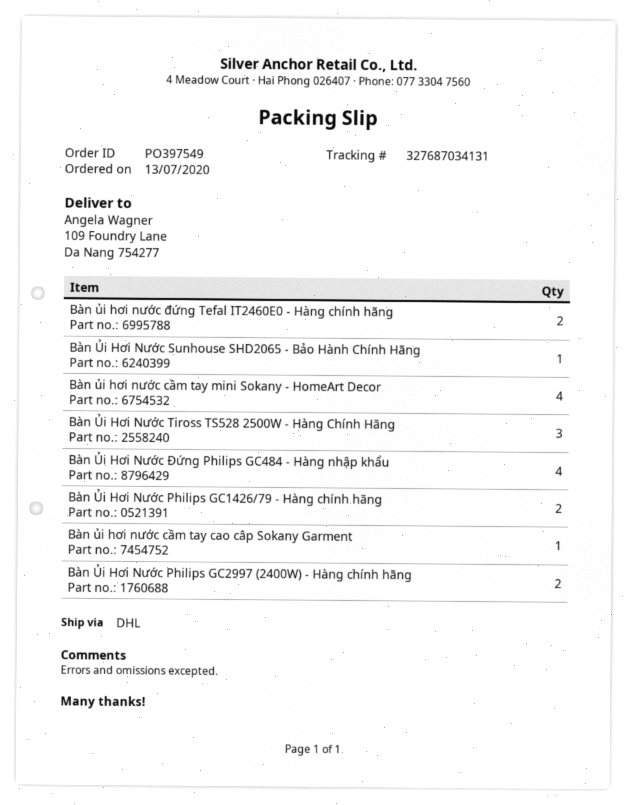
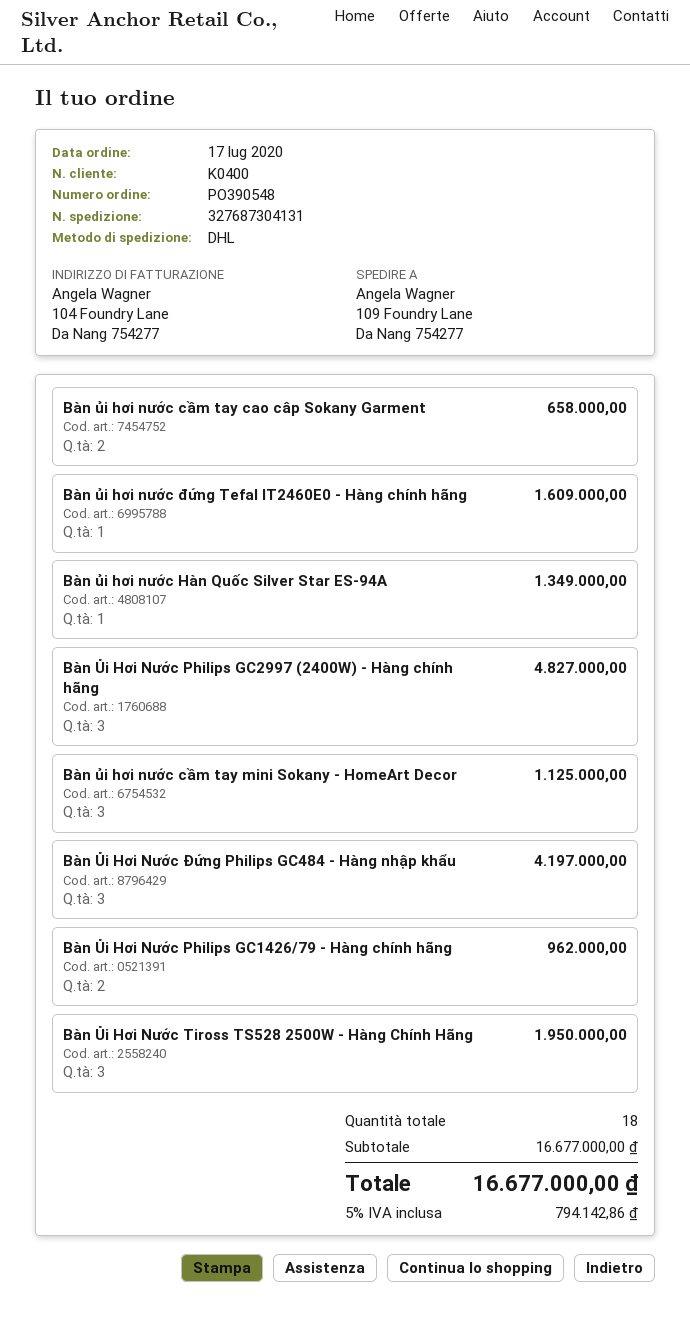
order number: PO397549 -> PO390548
order date: 2020-07-13 -> 2020-07-17
tracking number: 327687034131 -> 327687304131
Bàn ủi hơi nước đứng Tefal IT2460E0 - Hàng chính hãng: 2 -> 1
Bàn Ủi Hơi Nước Sunhouse SHD2065 - Bảo Hành Chính Hãng: 1 -> none
Bàn ủi hơi nước cầm tay mini Sokany - HomeArt Decor: 4 -> 3
Bàn Ủi Hơi Nước Đứng Philips GC484 - Hàng nhập khẩu: 4 -> 3
Bàn ủi hơi nước cầm tay cao câp Sokany Garment: 1 -> 2
Bàn Ủi Hơi Nước Philips GC2997 (2400W) - Hàng chính hãng: 2 -> 3
Bàn ủi hơi nước Hàn Quốc Silver Star ES-94A: none -> 1

